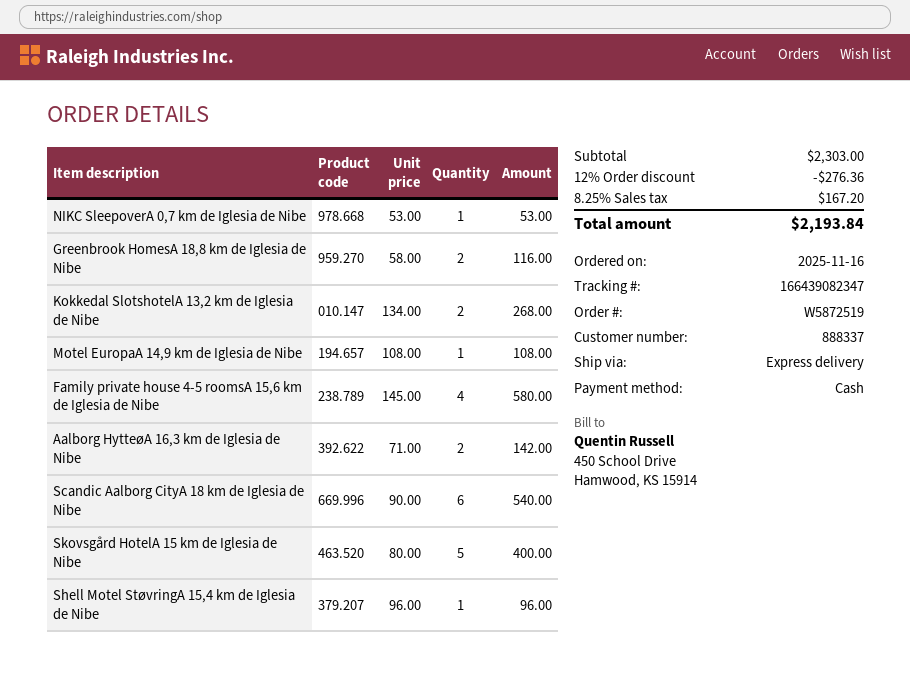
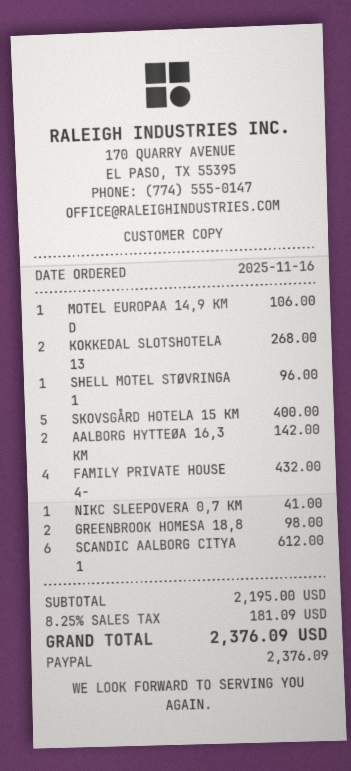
payment method: cash -> PayPal
NIKC SleepoverA 0,7 km de Iglesia de Nibe: 1 for 53.00 -> 1 for 41.00
Greenbrook HomesA 18,8 km de Iglesia de Nibe: 2 for 116.00 -> 2 for 98.00
Motel EuropaA 14,9 km de Iglesia de Nibe: 1 for 108.00 -> 1 for 106.00
Family private house 4-5 roomsA 15,6 km de Iglesia de Nibe: 4 for 580.00 -> 4 for 432.00
Scandic Aalborg CityA 18 km de Iglesia de Nibe: 6 for 540.00 -> 6 for 612.00
subtotal: 2303.00 -> 2195.00
discount: 12% = 276.36 -> none
tax: 8.25% = 167.20 -> 8.25% = 181.09
total: 2193.84 -> 2376.09

